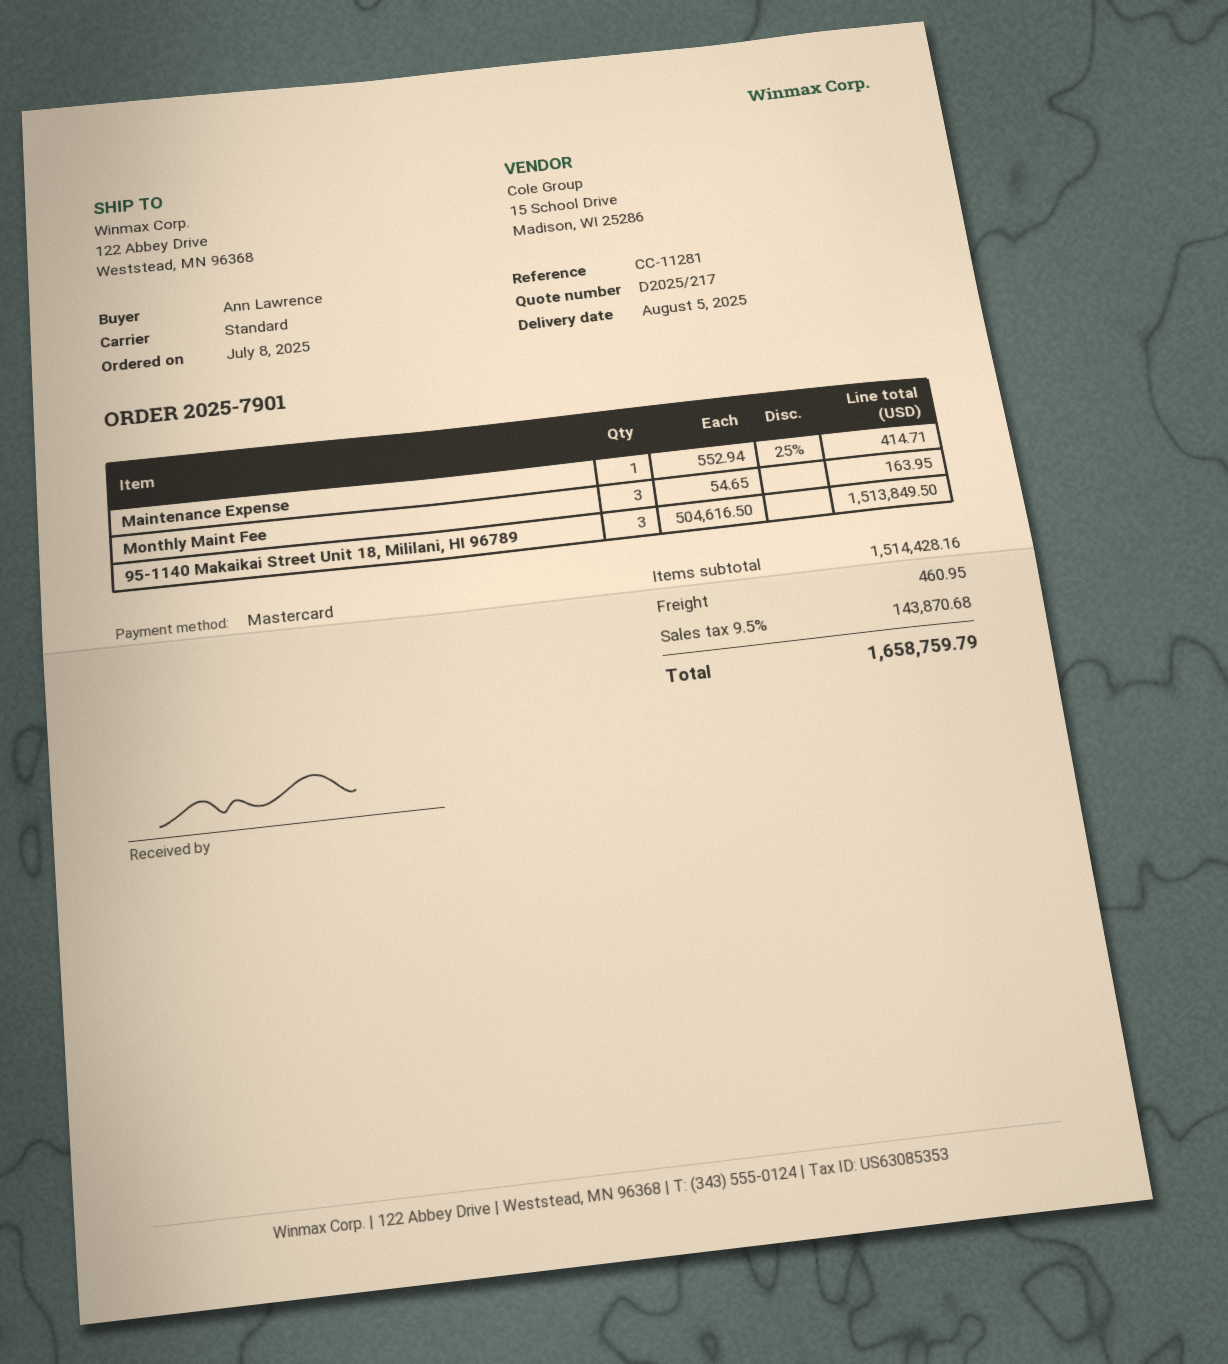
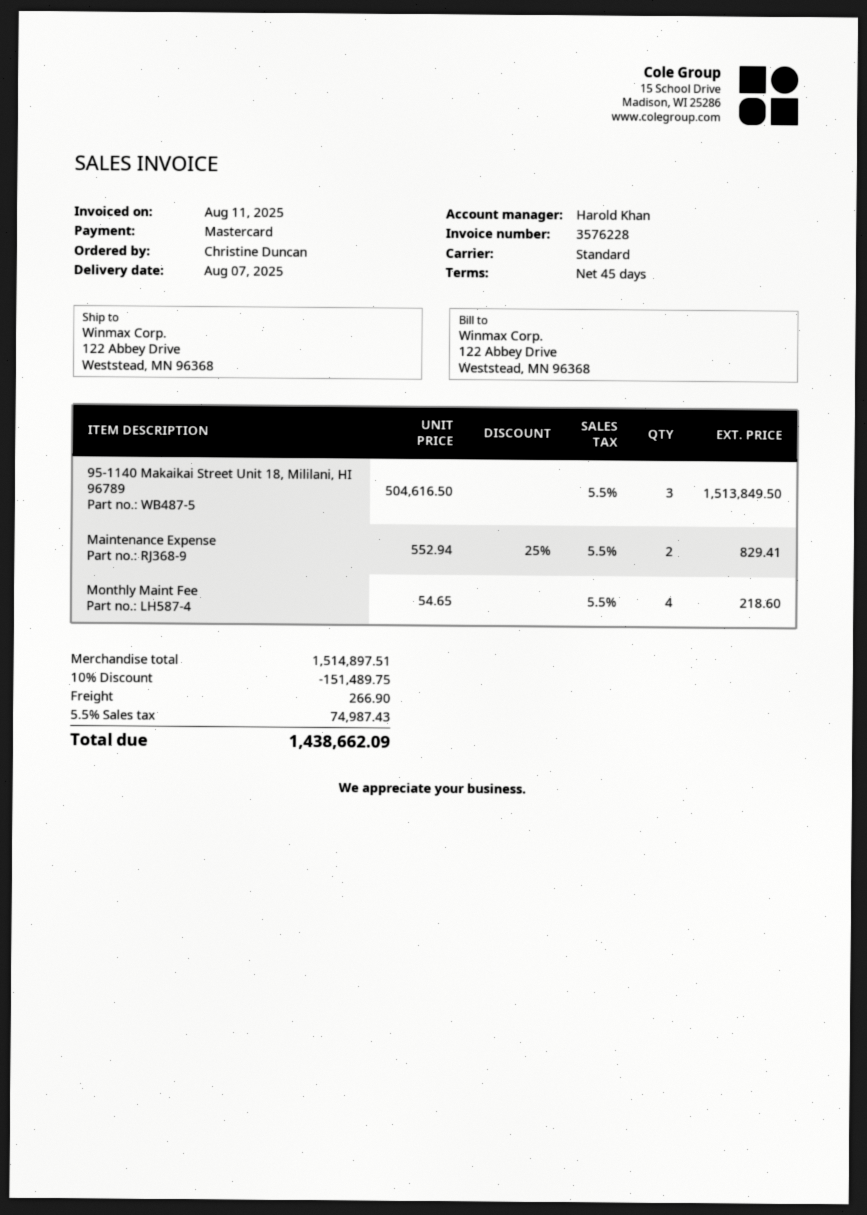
delivery date: 2025-08-05 -> 2025-08-07
ordered by: Ann Lawrence -> Christine Duncan
Maintenance Expense: 1 x 552.94 - 25% = 414.71 -> 2 x 552.94 - 25% = 829.41
Monthly Maint Fee: 3 x 54.65 = 163.95 -> 4 x 54.65 = 218.60
subtotal: 1514428.16 -> 1514897.51
discount: none -> 10% = 151489.75
shipping: 460.95 -> 266.90
tax: 9.5% = 143870.68 -> 5.5% = 74987.43
total: 1658759.79 -> 1438662.09

